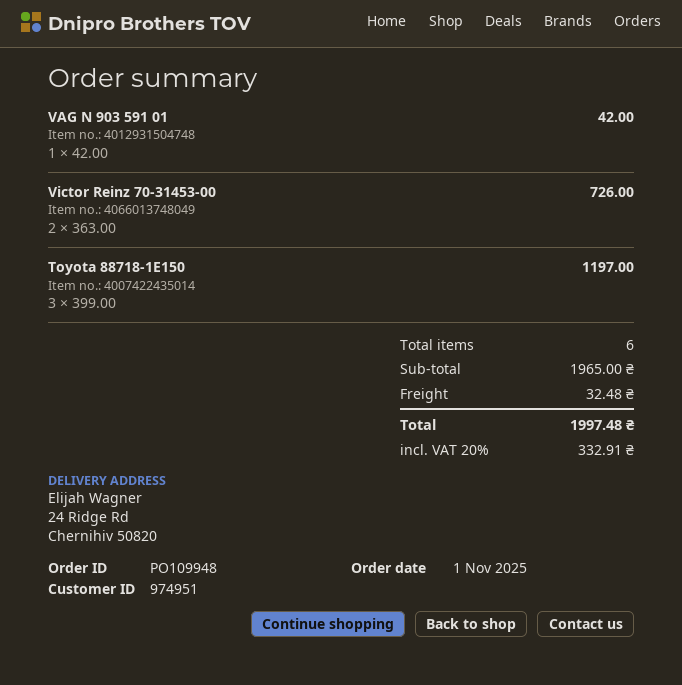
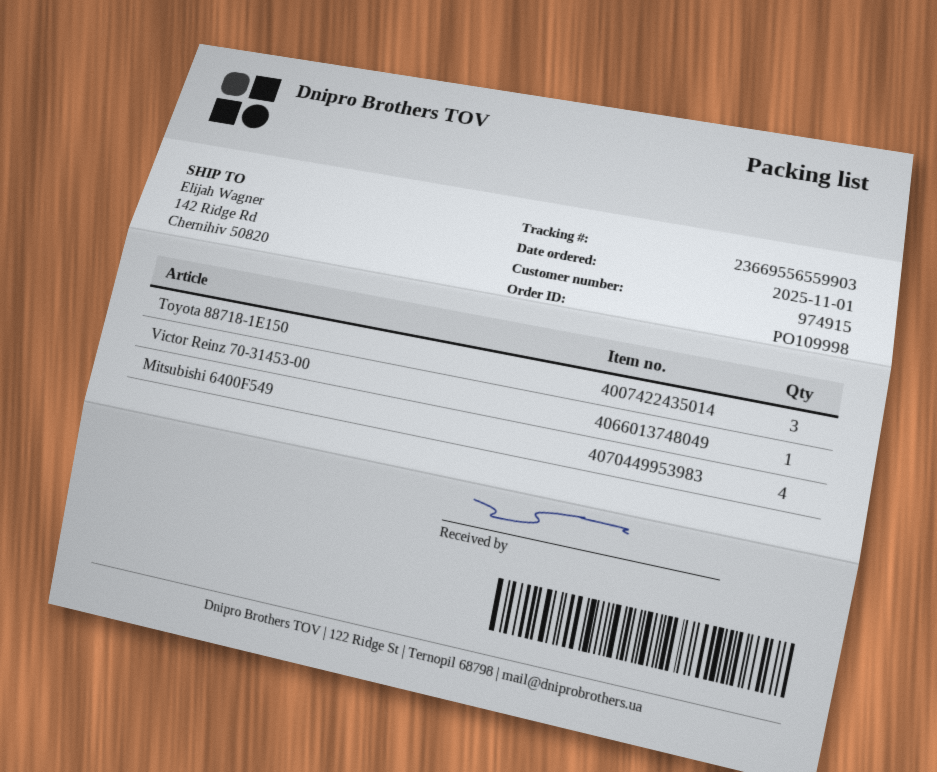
order number: PO109948 -> PO109998
customer number: 974951 -> 974915
ship to: 24 Ridge Rd, Chernihiv 50820 -> 142 Ridge Rd, Chernihiv 50820
VAG N 903 591 01: 1 -> none
Victor Reinz 70-31453-00: 2 -> 1
Mitsubishi 6400F549: none -> 4

